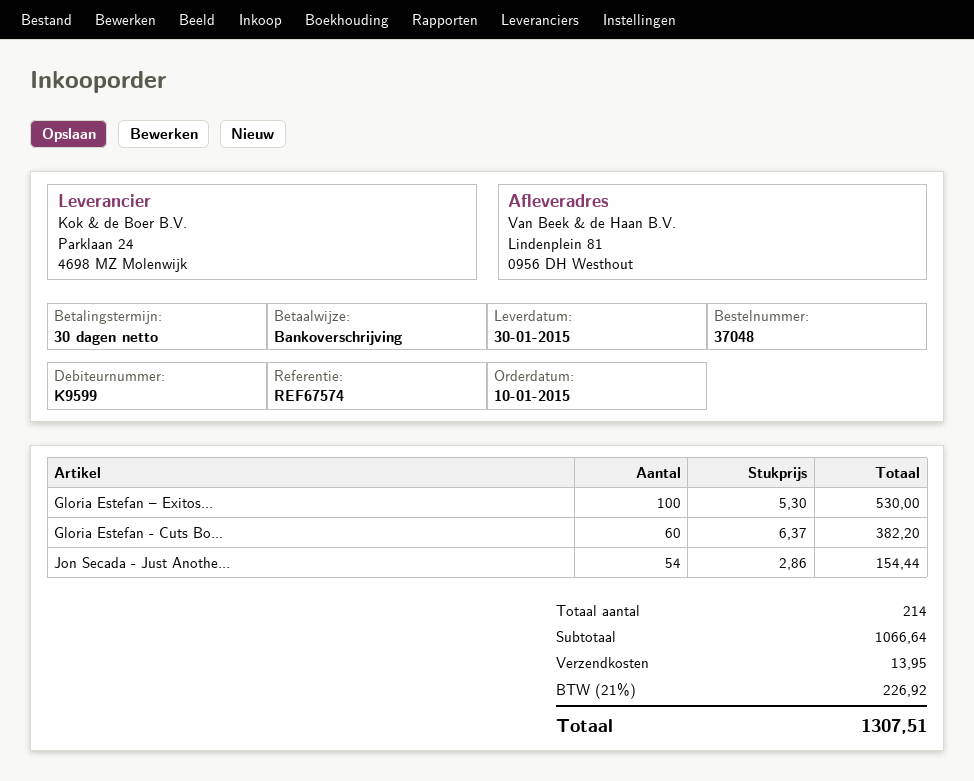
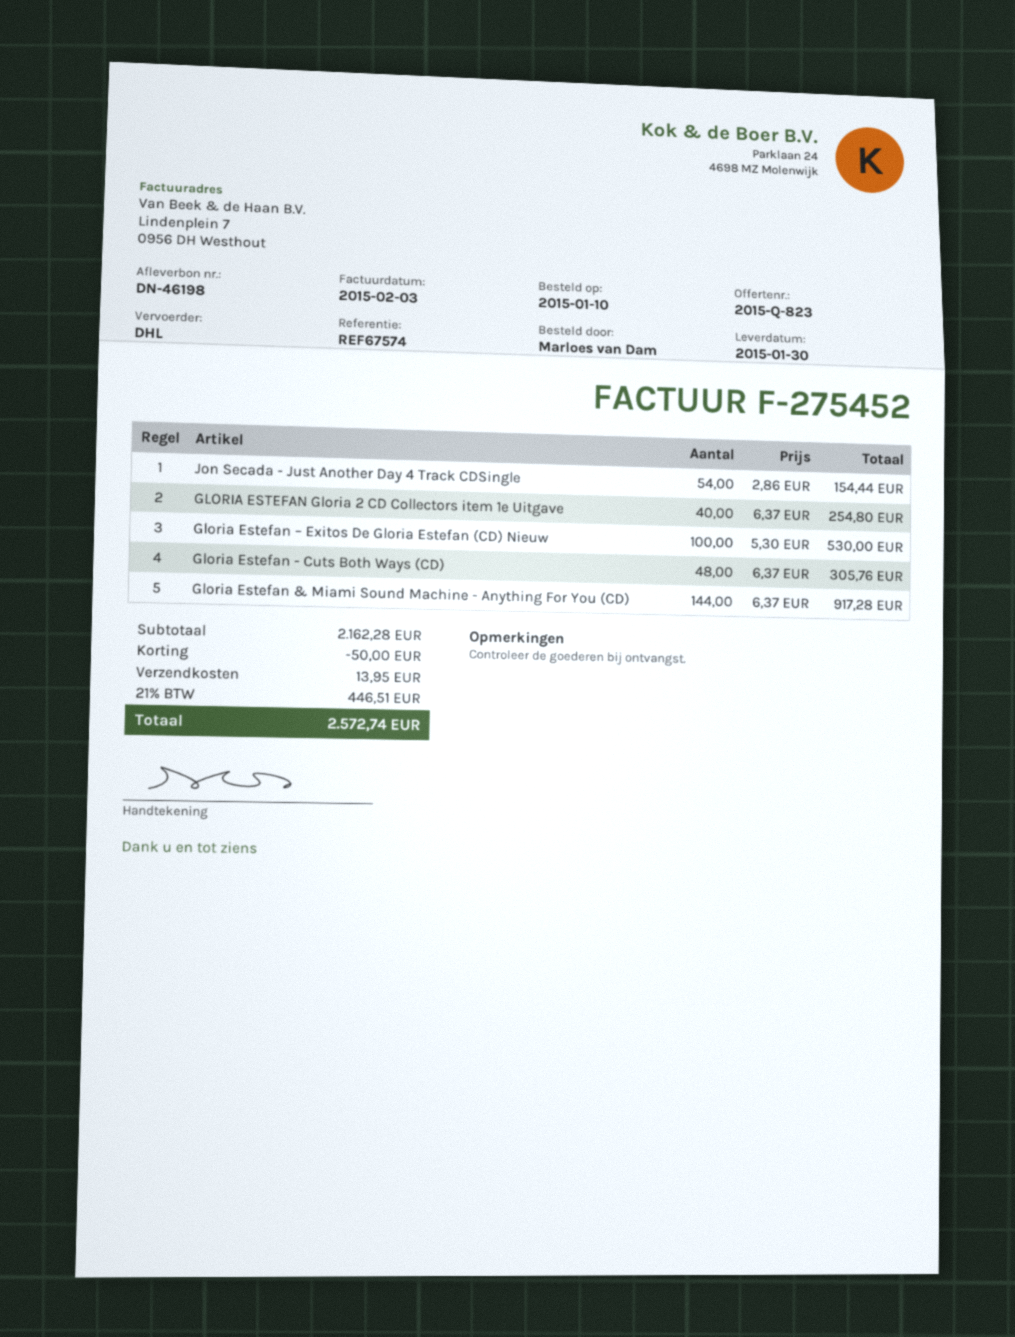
Gloria Estefan - Cuts Bo...: 60 x 6.37 = 382.20 -> 48 x 6.37 = 305.76
GLORIA ESTEFAN Gloria 2 CD Collectors item 1e Uitgave: none -> 40 x 6.37 = 254.80
Gloria Estefan & Miami Sound Machine - Anything For You (CD): none -> 144 x 6.37 = 917.28
subtotal: 1066.64 -> 2162.28
discount: none -> 50.00
tax: 21% = 226.92 -> 21% = 446.51
total: 1307.51 -> 2572.74

